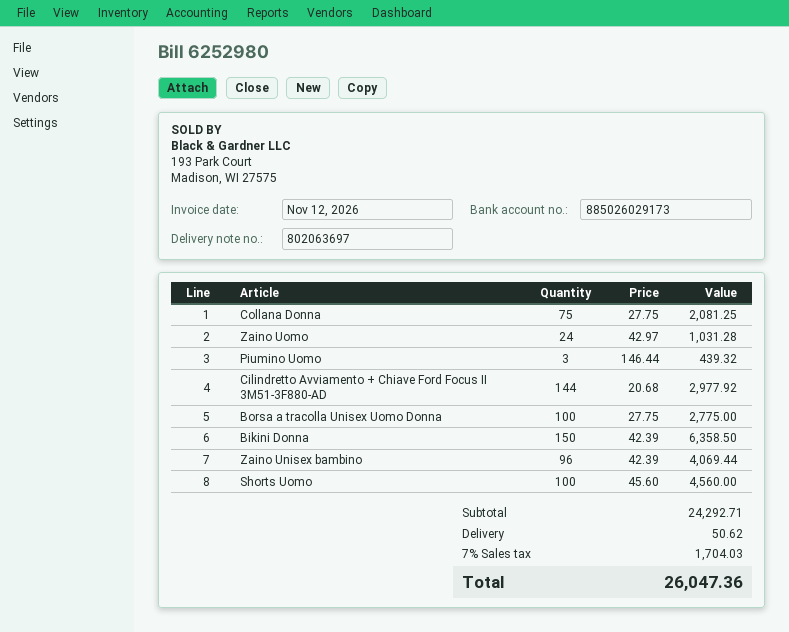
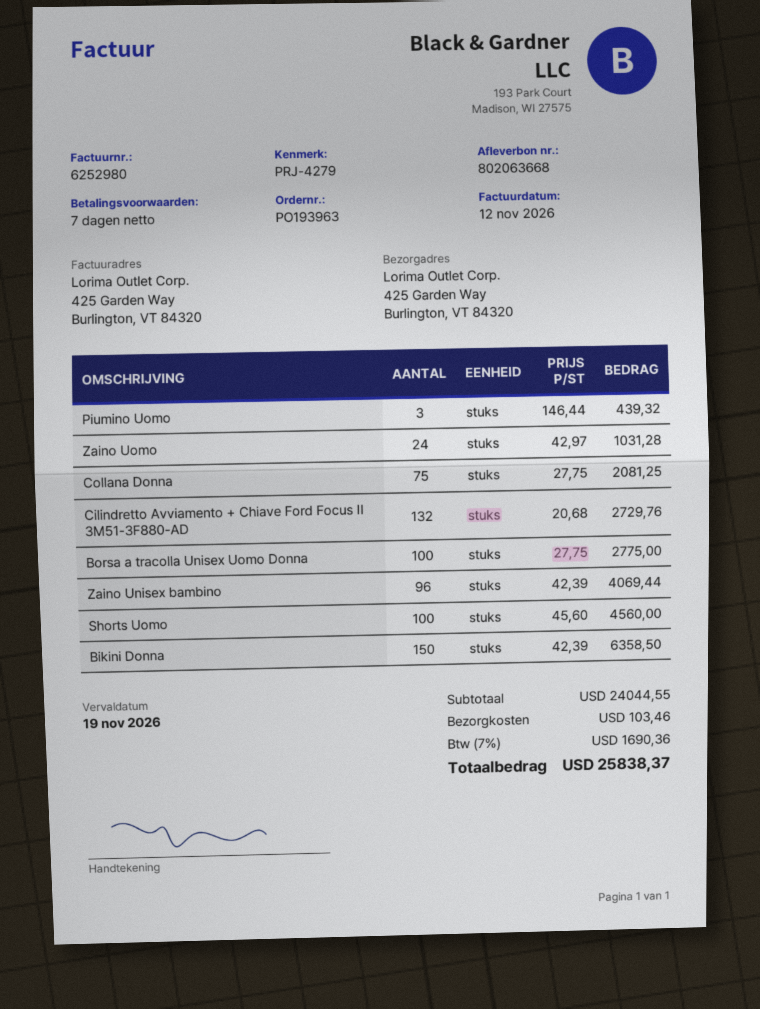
delivery note number: 802063697 -> 802063668
Cilindretto Avviamento + Chiave Ford Focus II 3M51-3F880-AD: 144 x 20.68 = 2977.92 -> 132 x 20.68 = 2729.76
subtotal: 24292.71 -> 24044.55
shipping: 50.62 -> 103.46
tax: 7% = 1704.03 -> 7% = 1690.36
total: 26047.36 -> 25838.37

